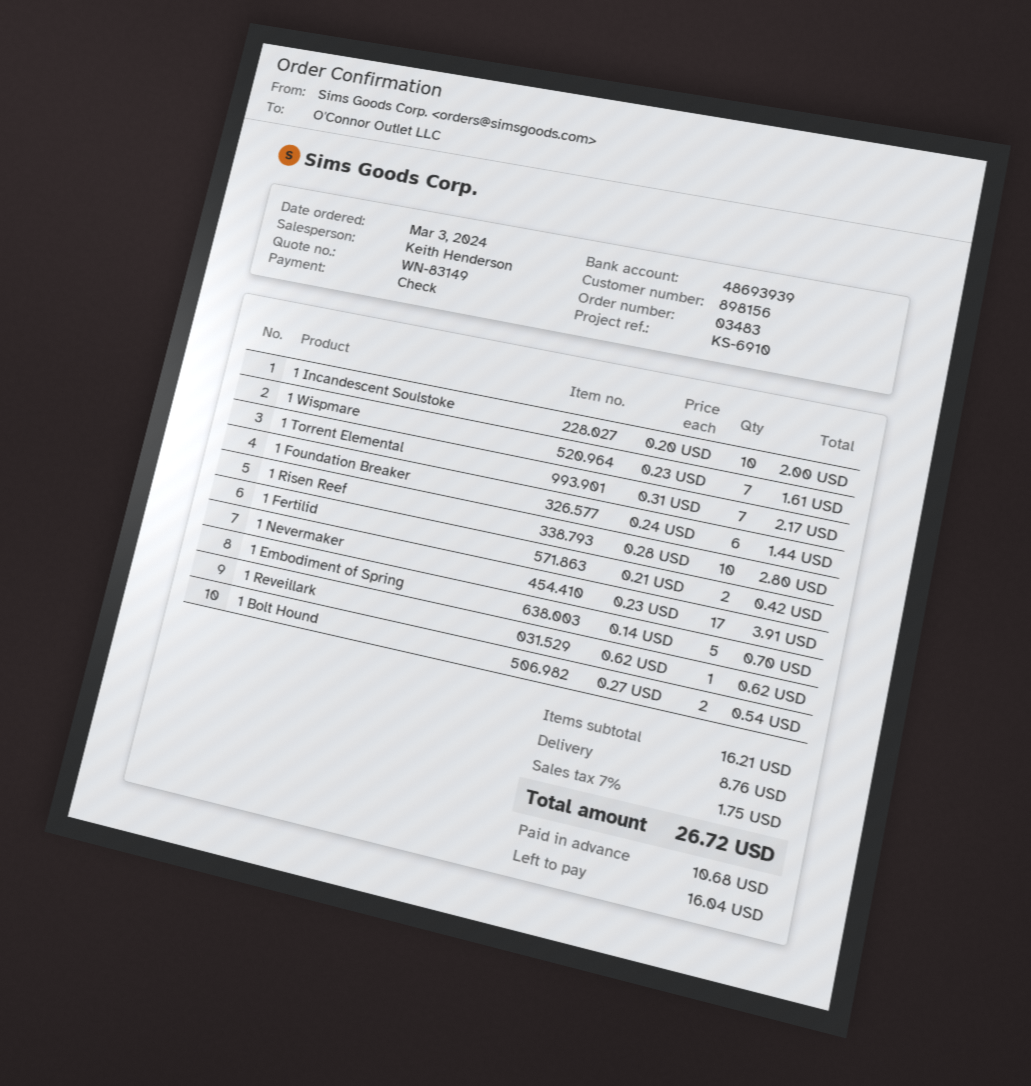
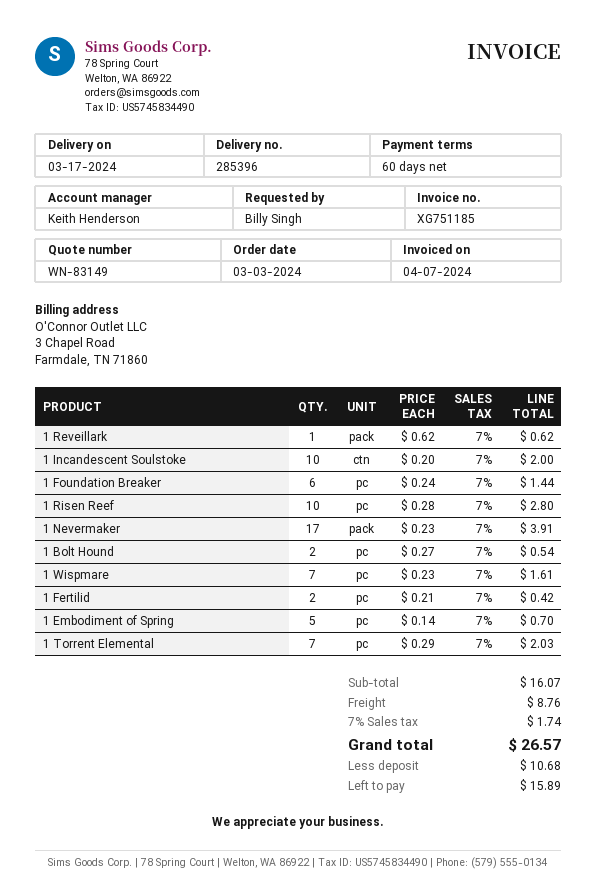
1 Torrent Elemental: 7 x 0.31 = 2.17 -> 7 x 0.29 = 2.03
subtotal: 16.21 -> 16.07
tax: 7% = 1.75 -> 7% = 1.74
total: 26.72 -> 26.57
balance: 16.04 -> 15.89

